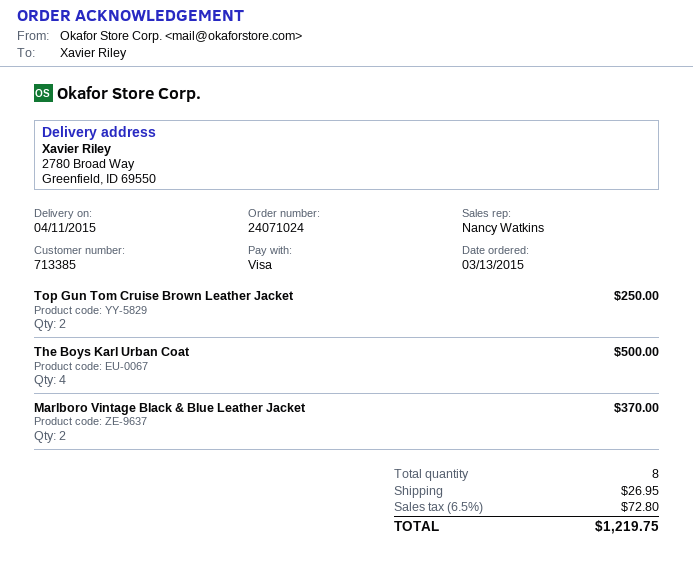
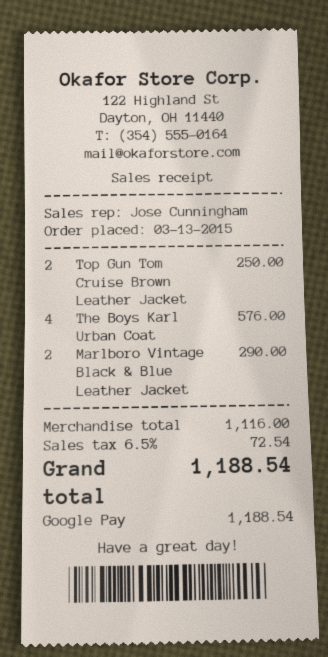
sales rep: Nancy Watkins -> Jose Cunningham
payment method: Visa -> Google Pay
The Boys Karl Urban Coat: 4 for 500.00 -> 4 for 576.00
Marlboro Vintage Black & Blue Leather Jacket: 2 for 370.00 -> 2 for 290.00
shipping: 26.95 -> none
tax: 6.5% = 72.80 -> 6.5% = 72.54
total: 1219.75 -> 1188.54

